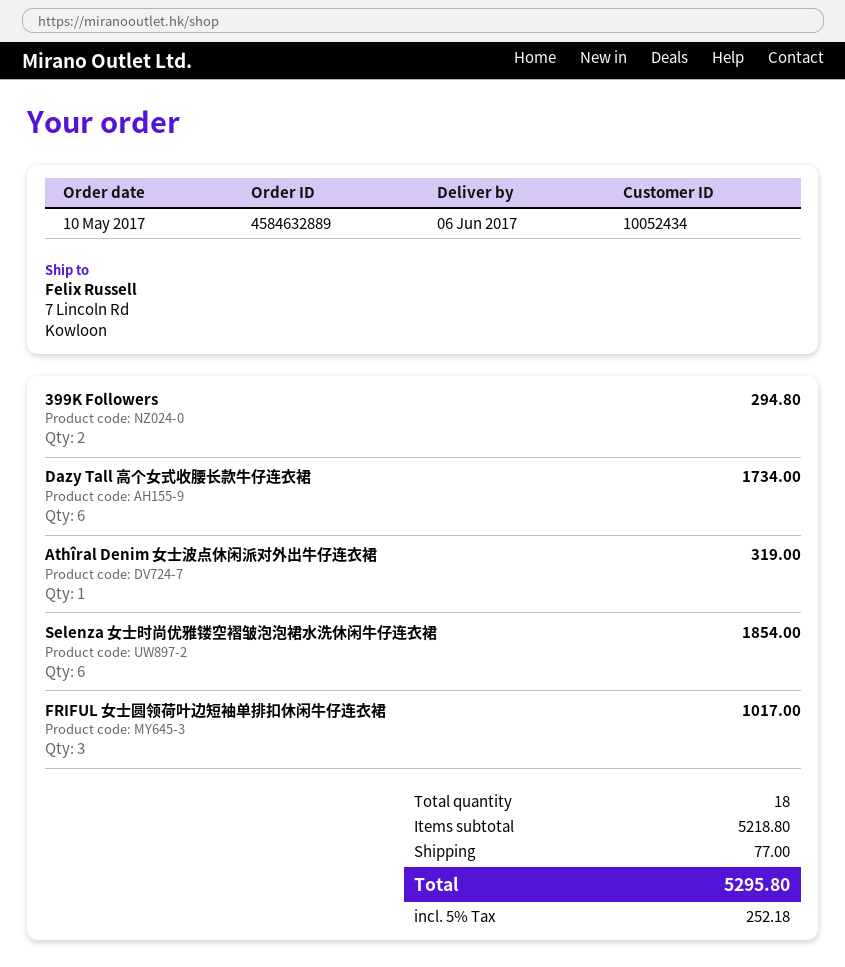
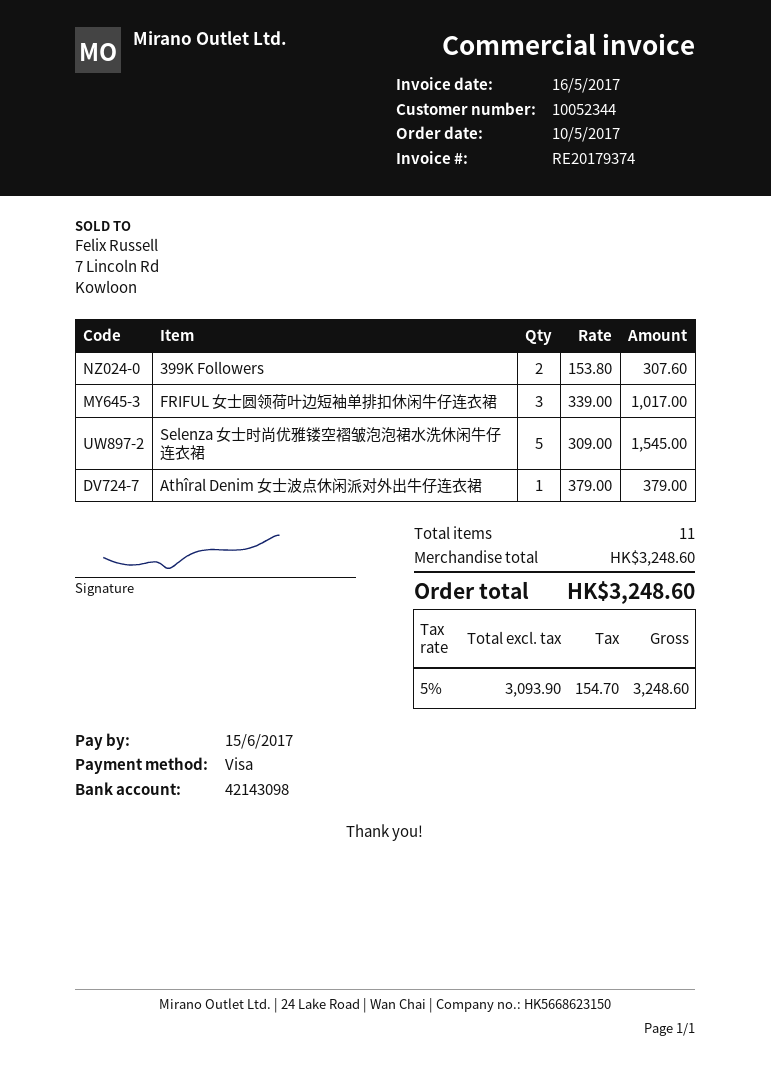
customer number: 10052434 -> 10052344
399K Followers: 2 for 294.80 -> 2 for 307.60
Dazy Tall 高个女式收腰长款牛仔连衣裙: 6 for 1734.00 -> none
Athîral Denim 女士波点休闲派对外出牛仔连衣裙: 1 for 319.00 -> 1 for 379.00
Selenza 女士时尚优雅镂空褶皱泡泡裙水洗休闲牛仔连衣裙: 6 for 1854.00 -> 5 for 1545.00
total quantity: 18 -> 11
subtotal: 5218.80 -> 3248.60
shipping: 77.00 -> none
tax: 5% = 252.18 -> 5% = 154.70
total: 5295.80 -> 3248.60

